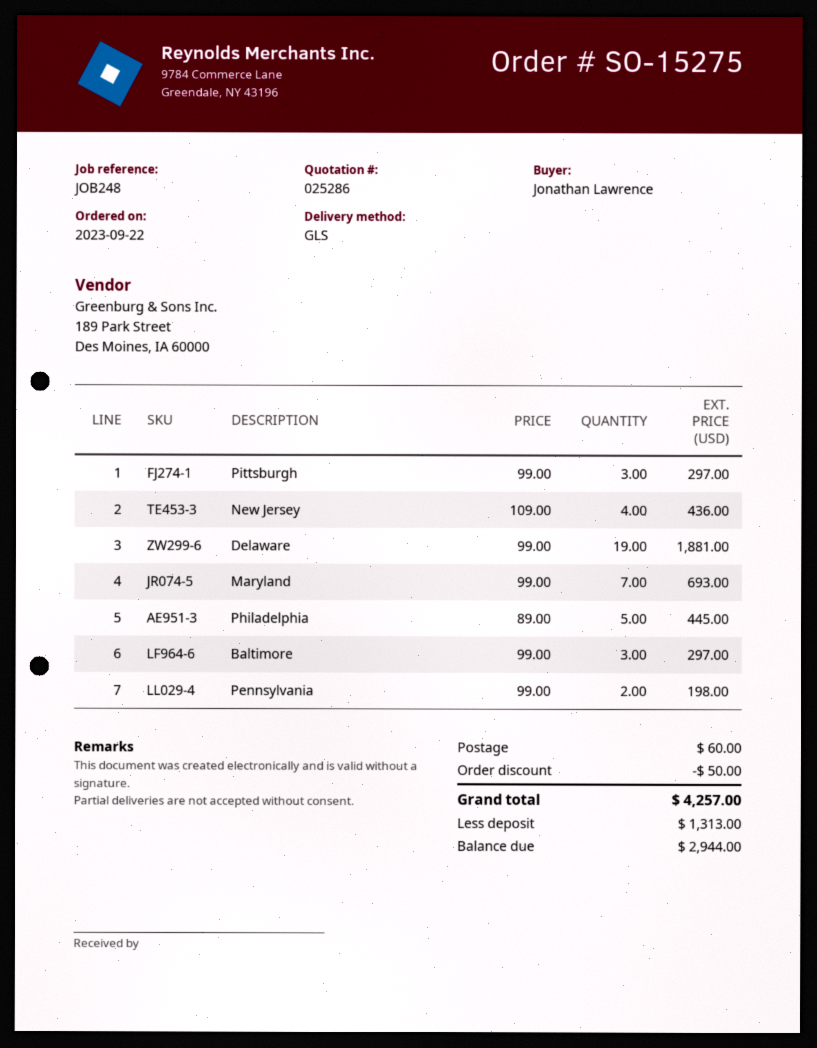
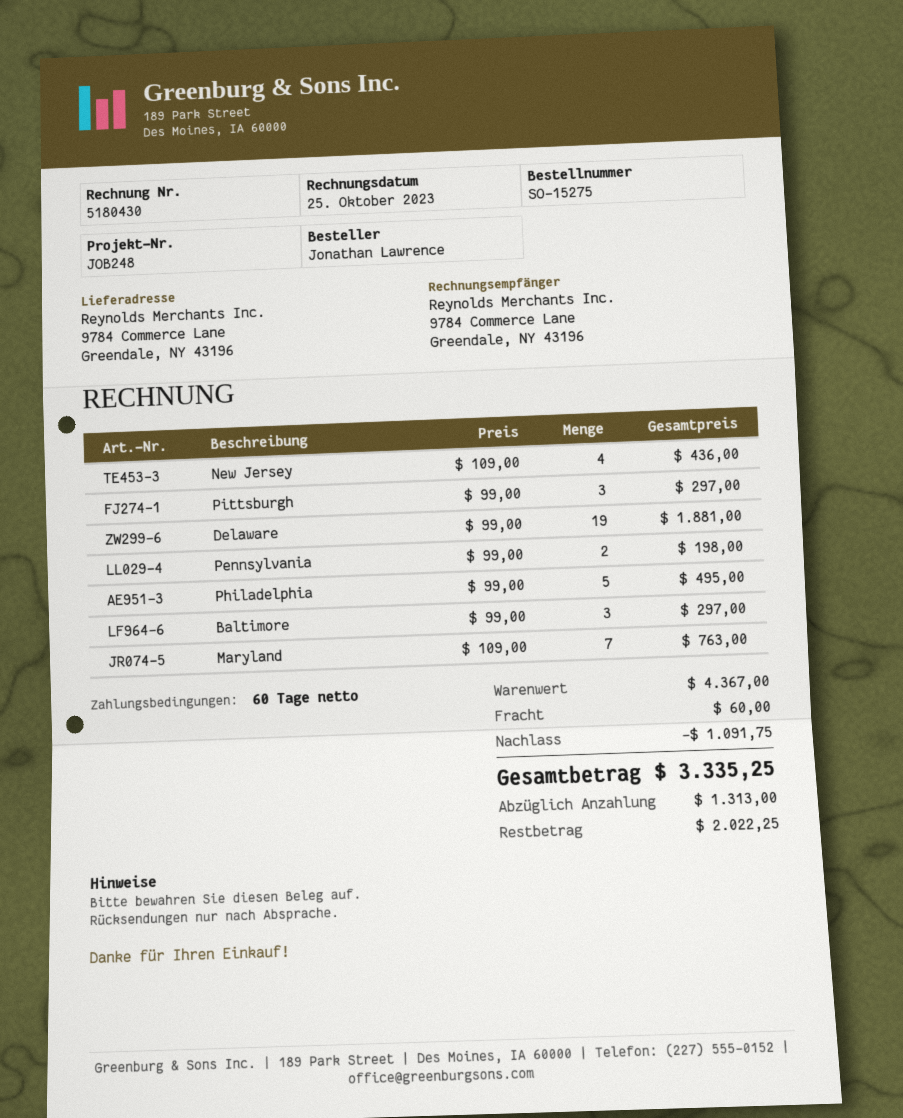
Maryland: 7 x 99.00 = 693.00 -> 7 x 109.00 = 763.00
Philadelphia: 5 x 89.00 = 445.00 -> 5 x 99.00 = 495.00
discount: 50.00 -> 1091.75
total: 4257.00 -> 3335.25
balance: 2944.00 -> 2022.25

